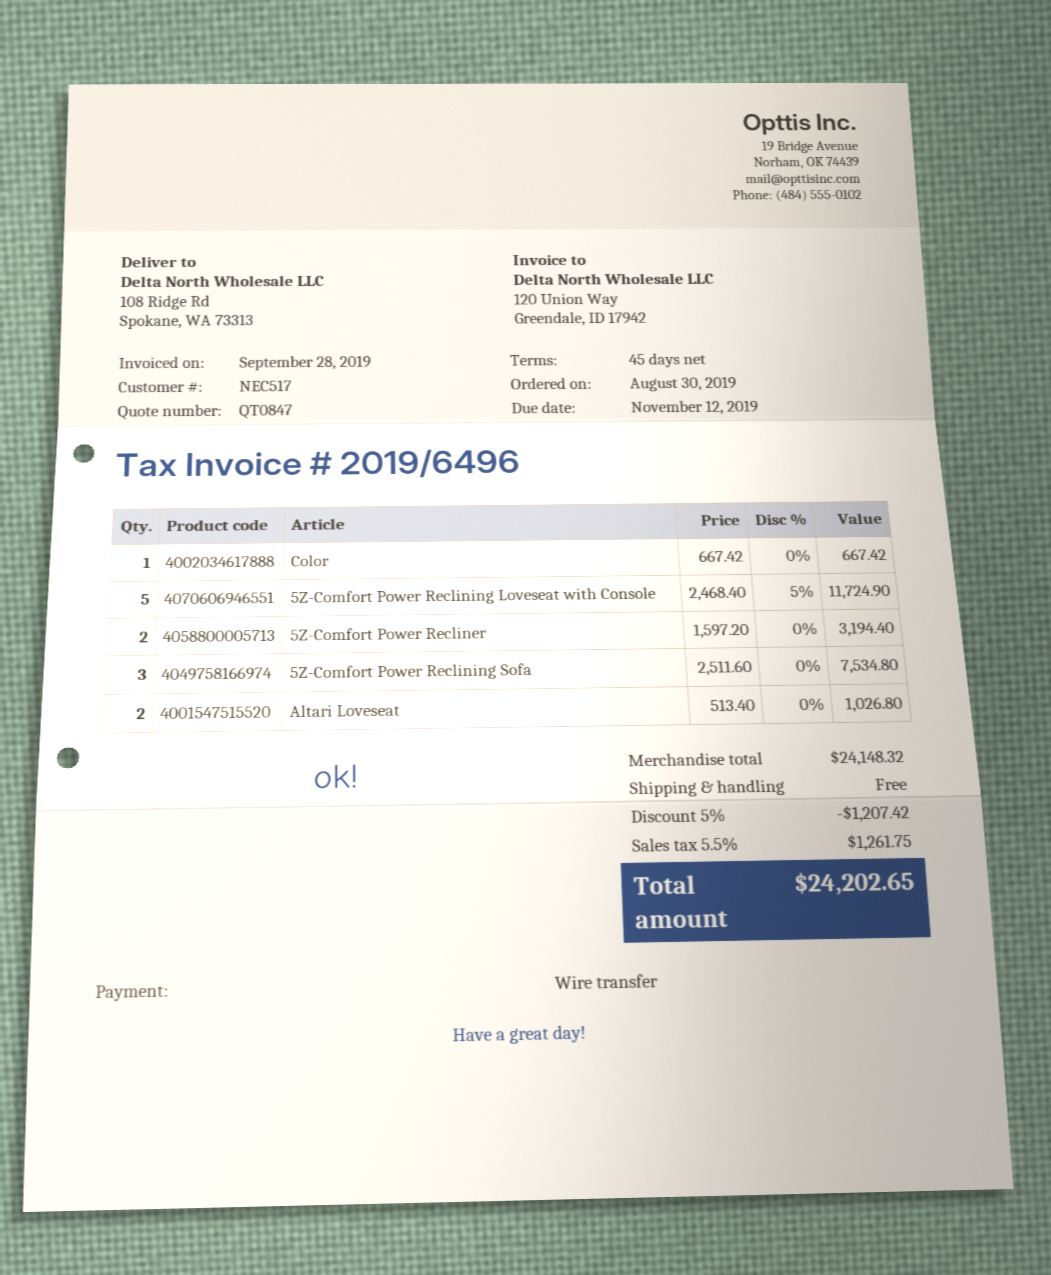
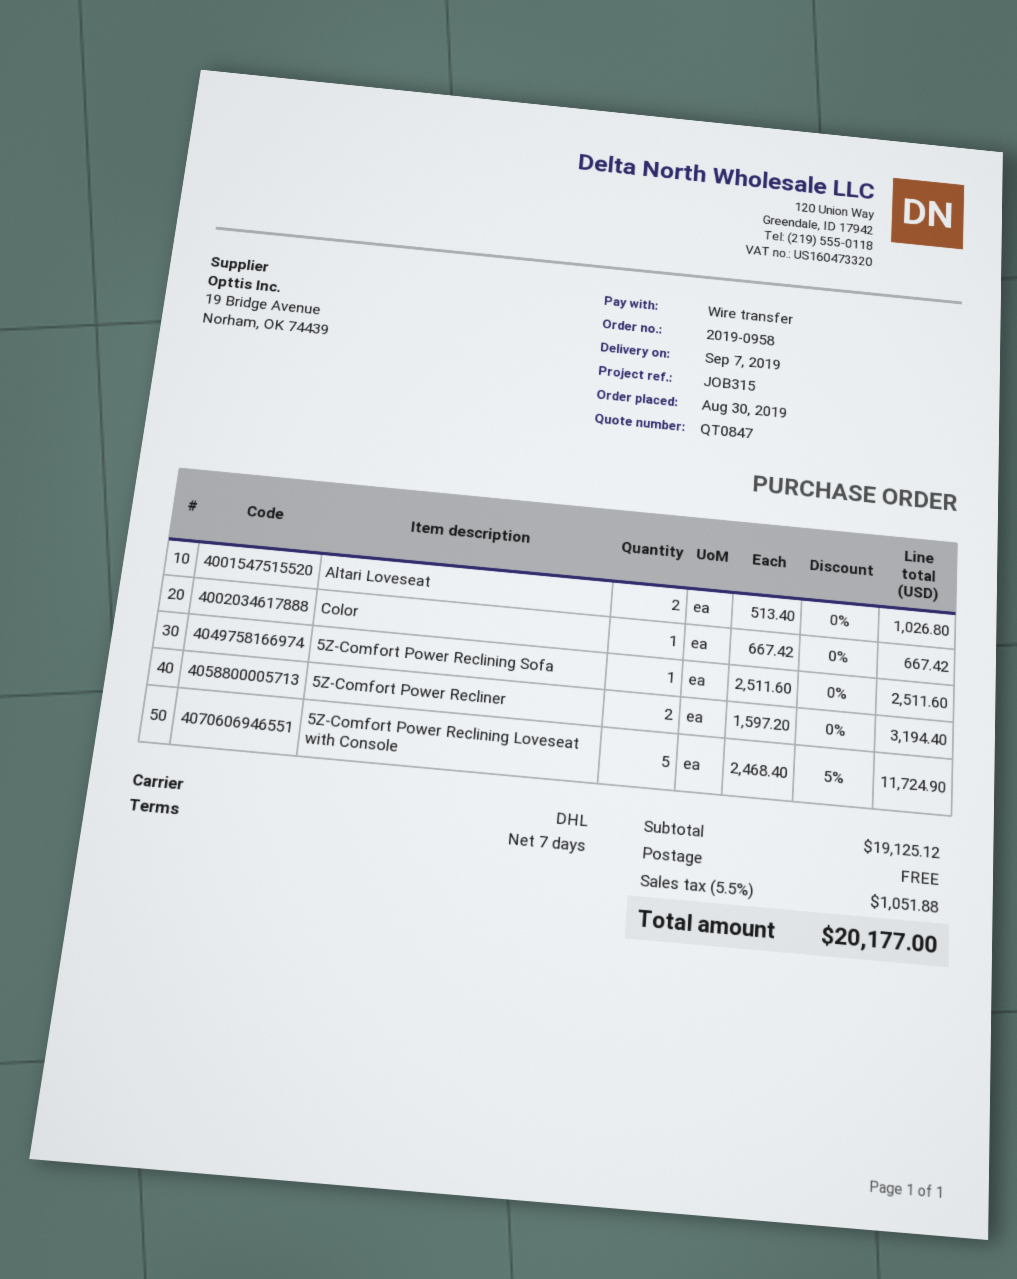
payment terms: 45 days -> 7 days
5Z-Comfort Power Reclining Sofa: 3 x 2511.60 = 7534.80 -> 1 x 2511.60 = 2511.60
subtotal: 24148.32 -> 19125.12
discount: 5% = 1207.42 -> none
tax: 5.5% = 1261.75 -> 5.5% = 1051.88
total: 24202.65 -> 20177.00

